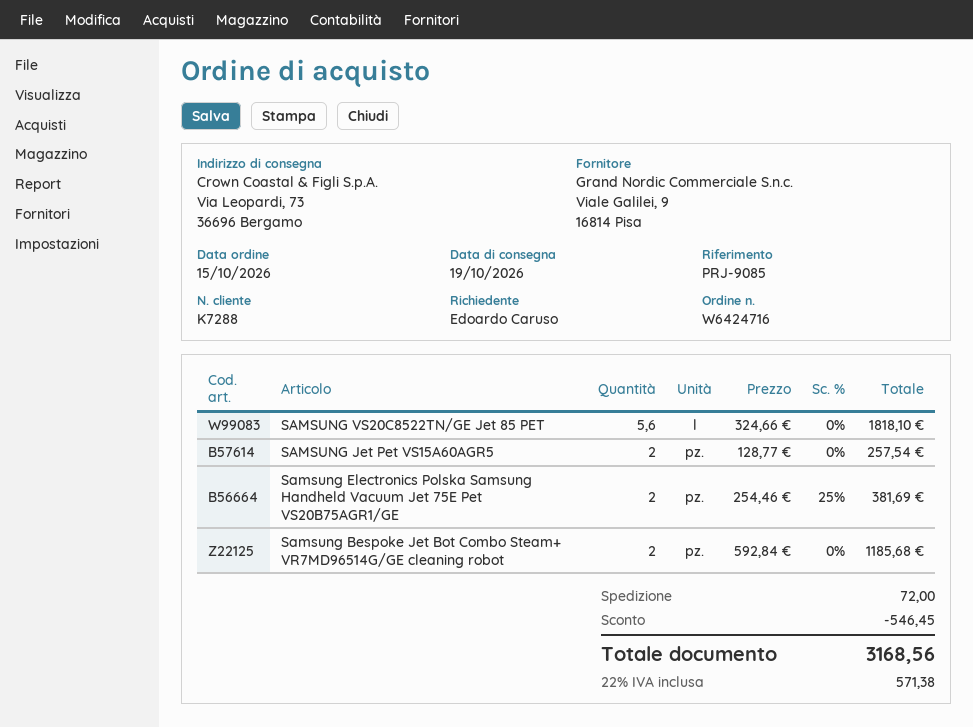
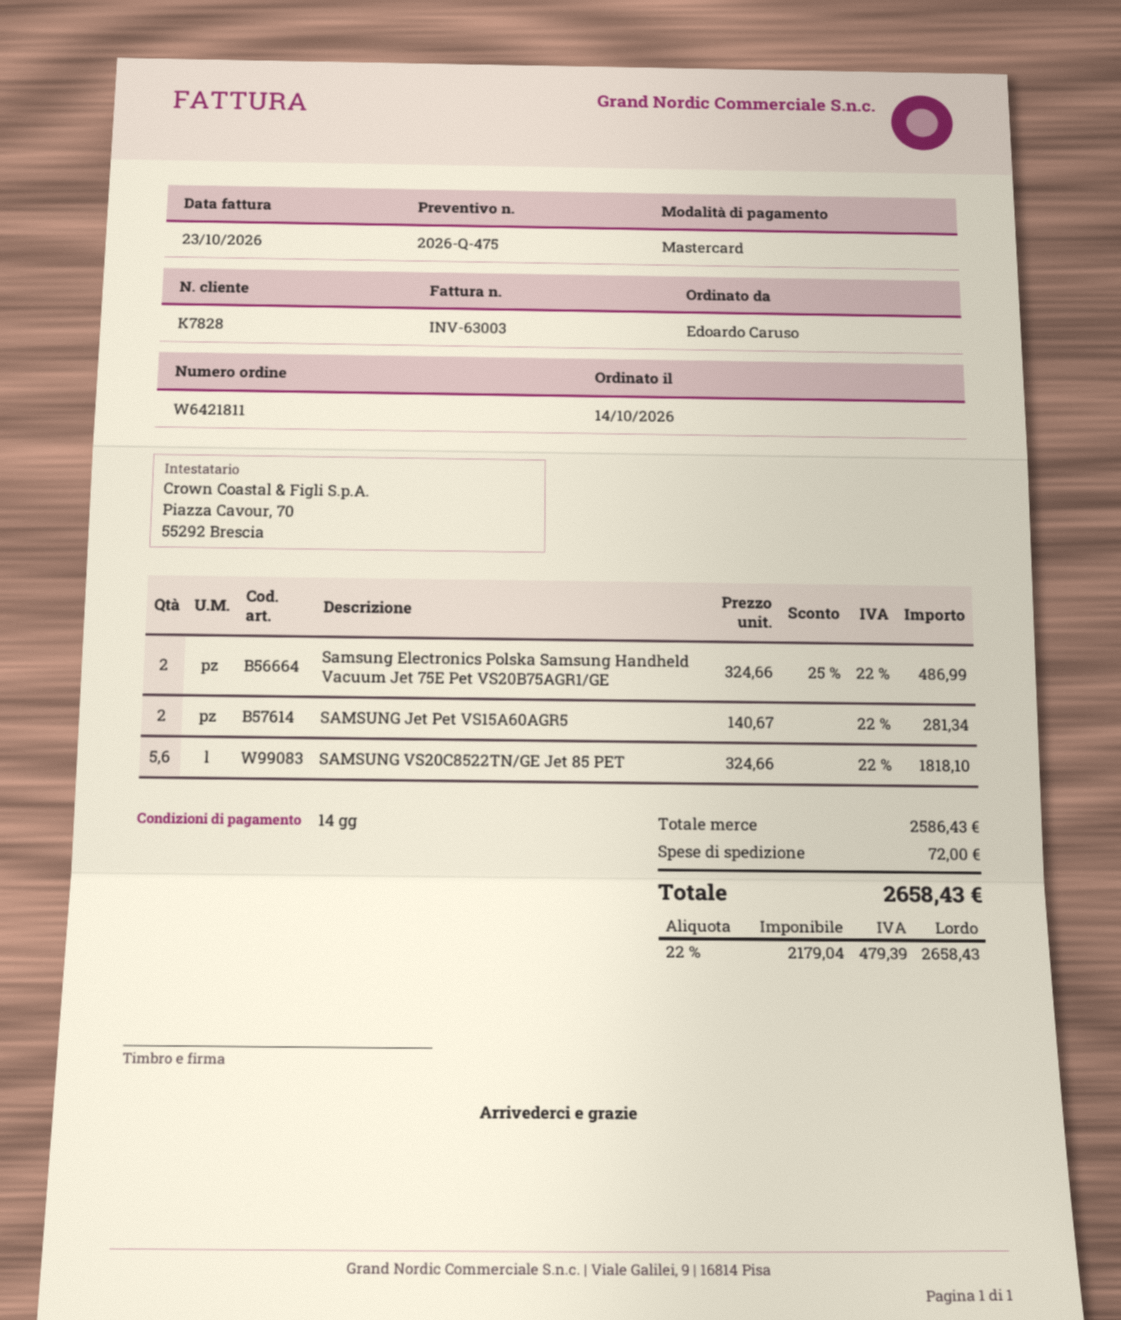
order number: W6424716 -> W6421811
order date: 2026-10-15 -> 2026-10-14
customer number: K7288 -> K7828
SAMSUNG Jet Pet VS15A60AGR5: 2 x 128.77 = 257.54 -> 2 x 140.67 = 281.34
Samsung Electronics Polska Samsung Handheld Vacuum Jet 75E Pet VS20B75AGR1/GE: 2 x 254.46 - 25% = 381.69 -> 2 x 324.66 - 25% = 486.99
Samsung Bespoke Jet Bot Combo Steam+ VR7MD96514G/GE cleaning robot: 2 x 592.84 = 1185.68 -> none
discount: 546.45 -> none
tax: 22% = 571.38 -> 22% = 479.39
total: 3168.56 -> 2658.43

